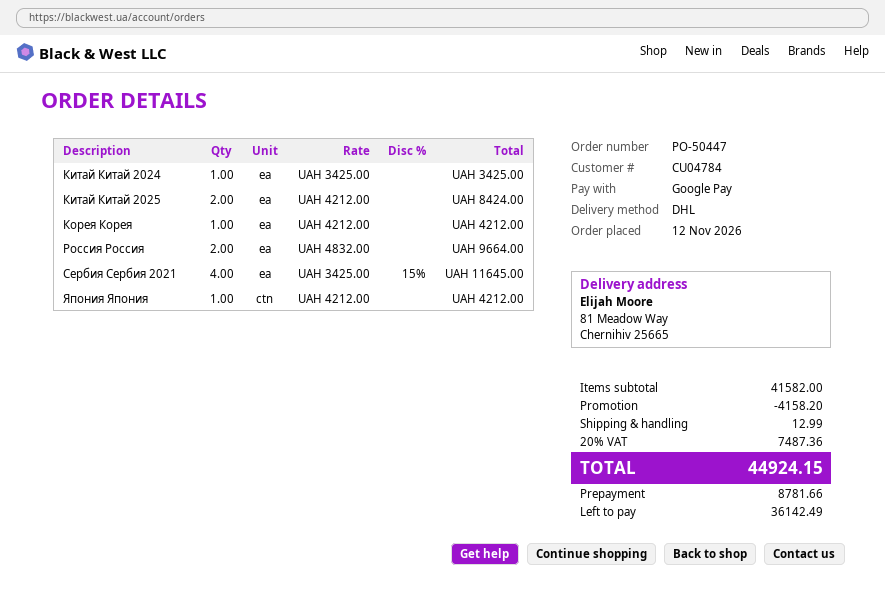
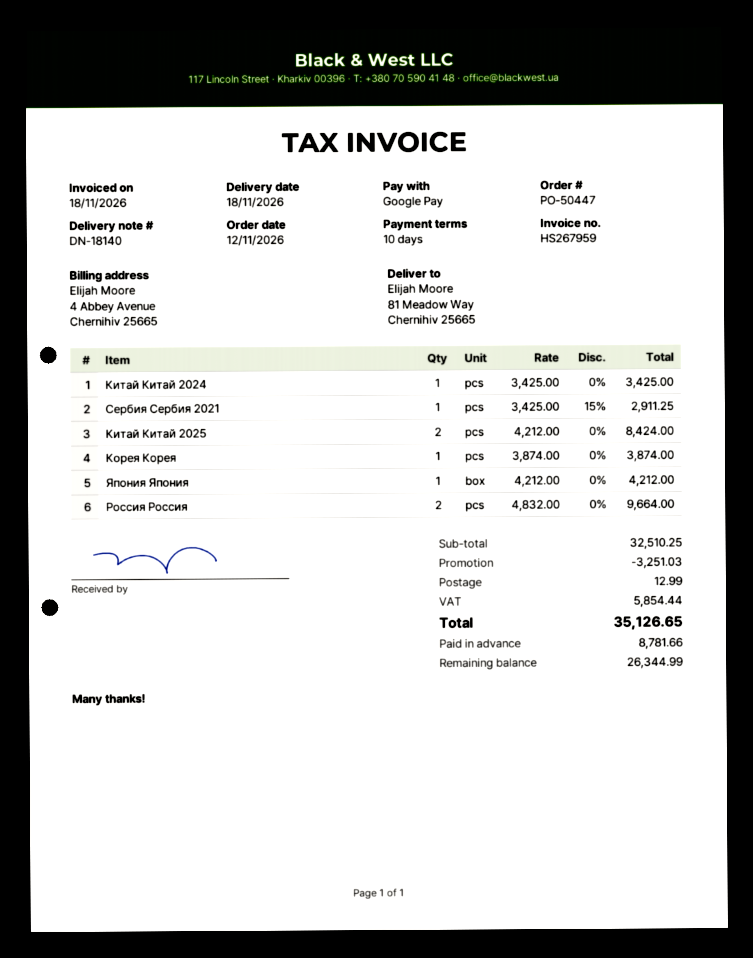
Корея Корея: 1 x 4212.00 = 4212.00 -> 1 x 3874.00 = 3874.00
Сербия Сербия 2021: 4 x 3425.00 - 15% = 11645.00 -> 1 x 3425.00 - 15% = 2911.25
subtotal: 41582.00 -> 32510.25
discount: 4158.20 -> 3251.03
tax: 7487.36 -> 5854.44
total: 44924.15 -> 35126.65
balance: 36142.49 -> 26344.99

